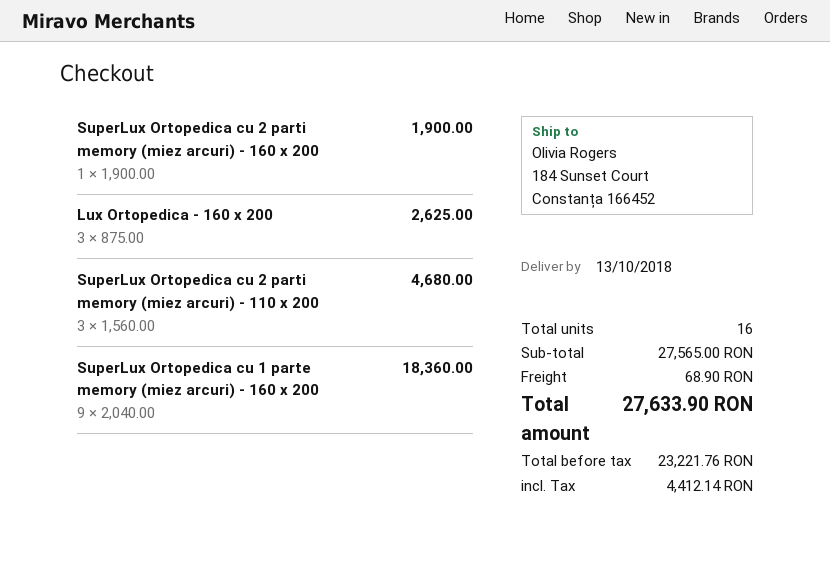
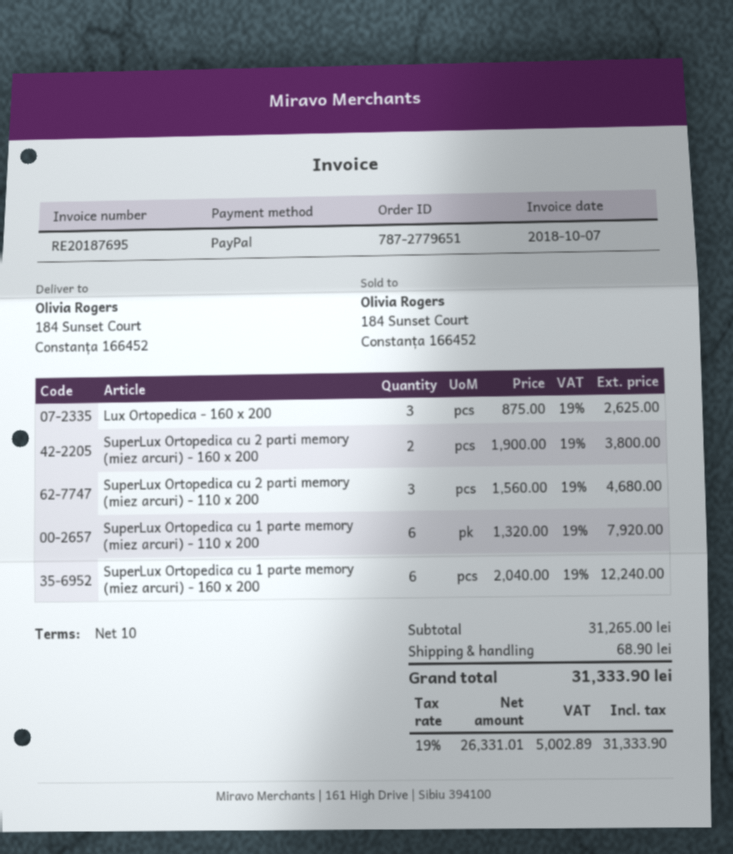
SuperLux Ortopedica cu 2 parti memory (miez arcuri) - 160 x 200: 1 x 1900.00 = 1900.00 -> 2 x 1900.00 = 3800.00
SuperLux Ortopedica cu 1 parte memory (miez arcuri) - 160 x 200: 9 x 2040.00 = 18360.00 -> 6 x 2040.00 = 12240.00
SuperLux Ortopedica cu 1 parte memory (miez arcuri) - 110 x 200: none -> 6 x 1320.00 = 7920.00
subtotal: 27565.00 -> 31265.00
net: 23221.76 -> 26331.01
tax: 4412.14 -> 5002.89
total: 27633.90 -> 31333.90

